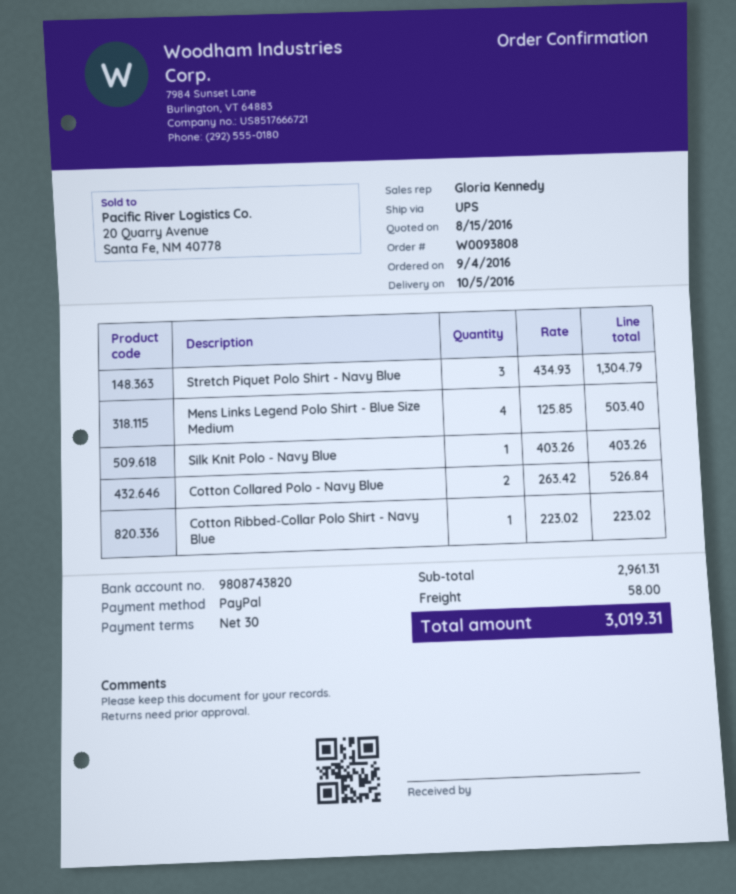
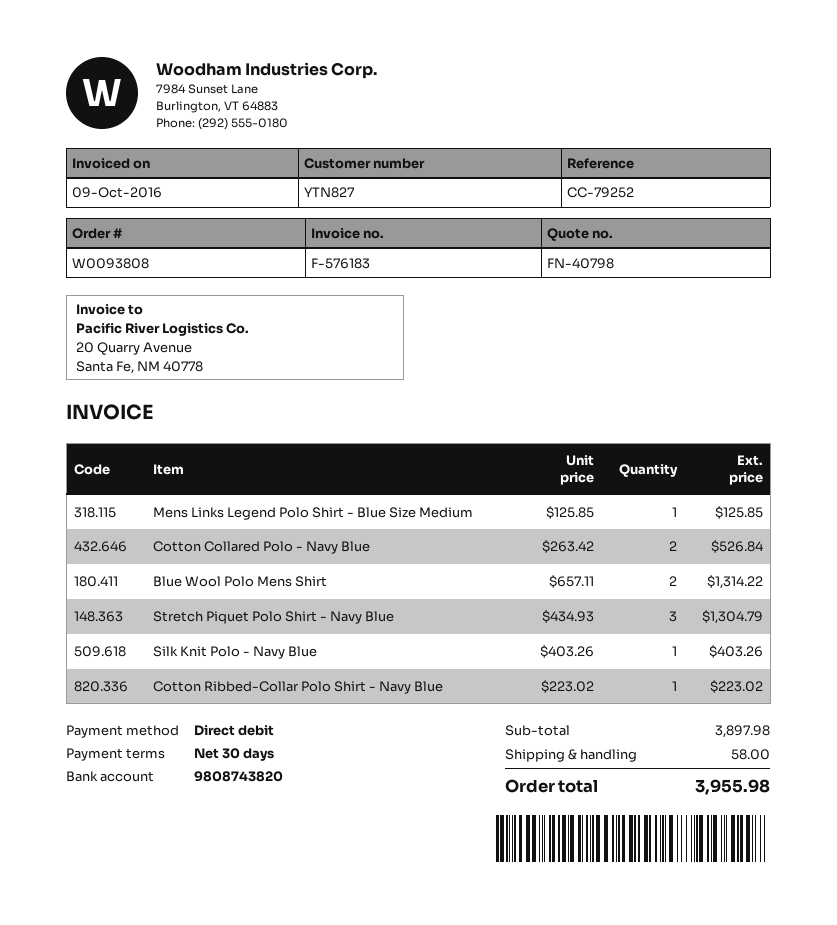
payment method: PayPal -> direct debit
Mens Links Legend Polo Shirt - Blue Size Medium: 4 x 125.85 = 503.40 -> 1 x 125.85 = 125.85
Blue Wool Polo Mens Shirt: none -> 2 x 657.11 = 1314.22
subtotal: 2961.31 -> 3897.98
total: 3019.31 -> 3955.98

